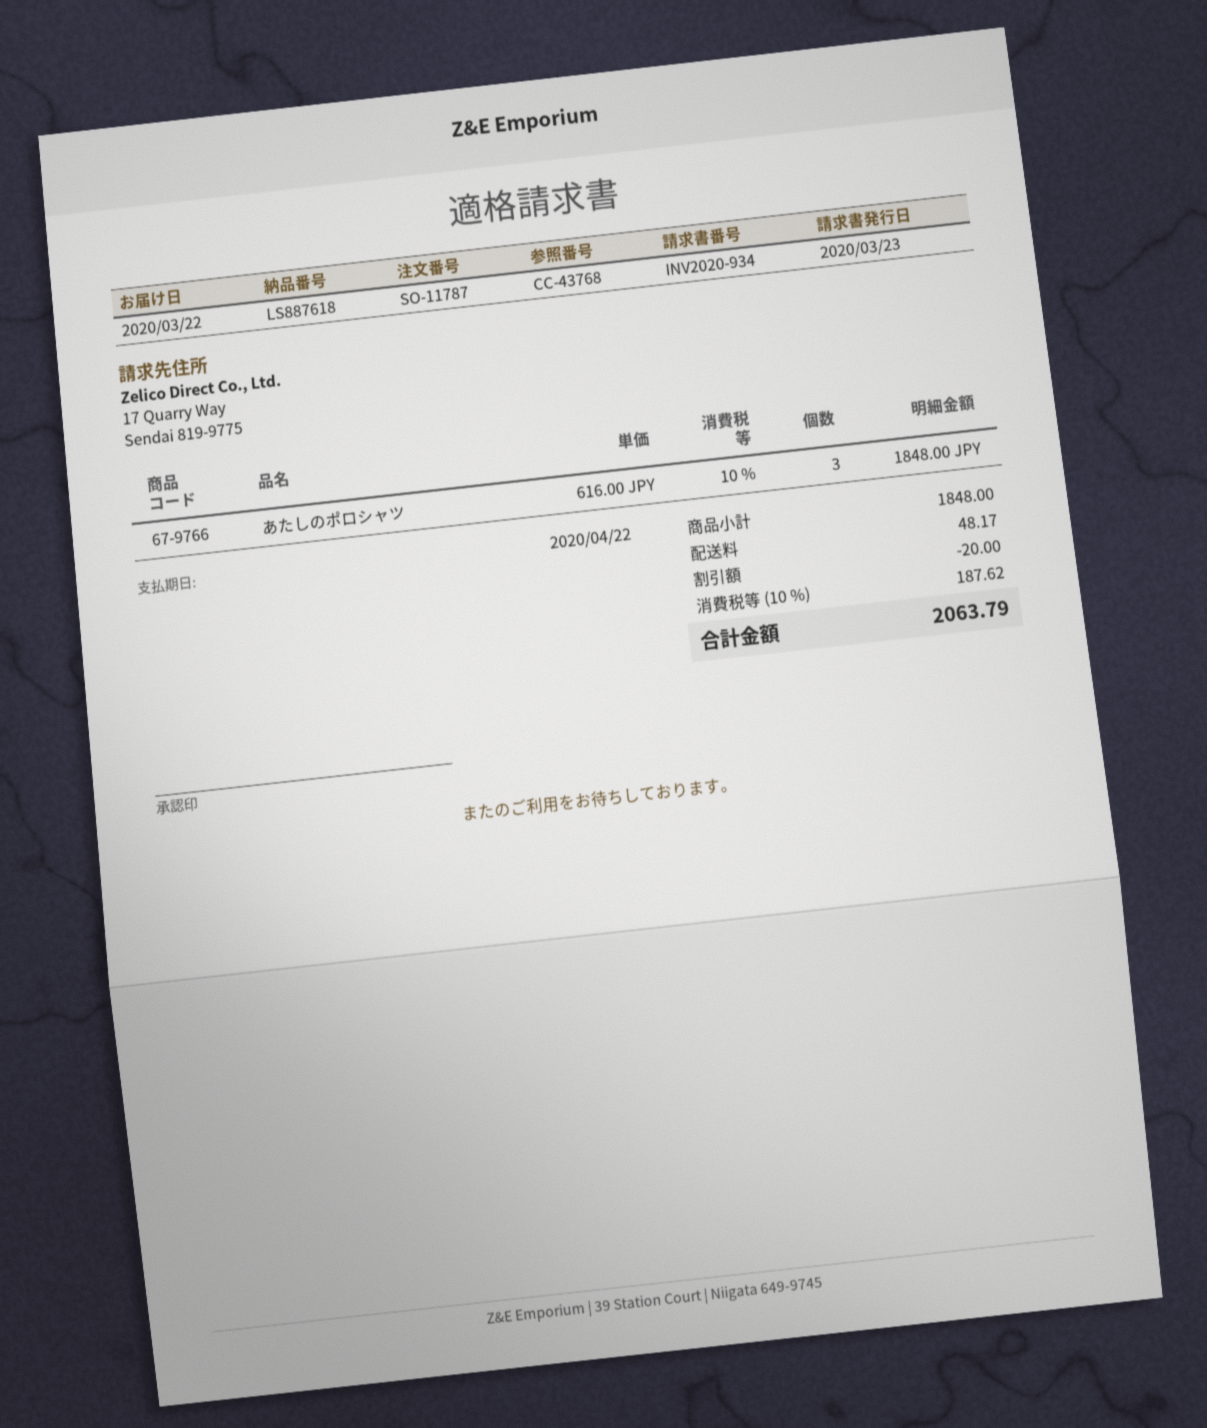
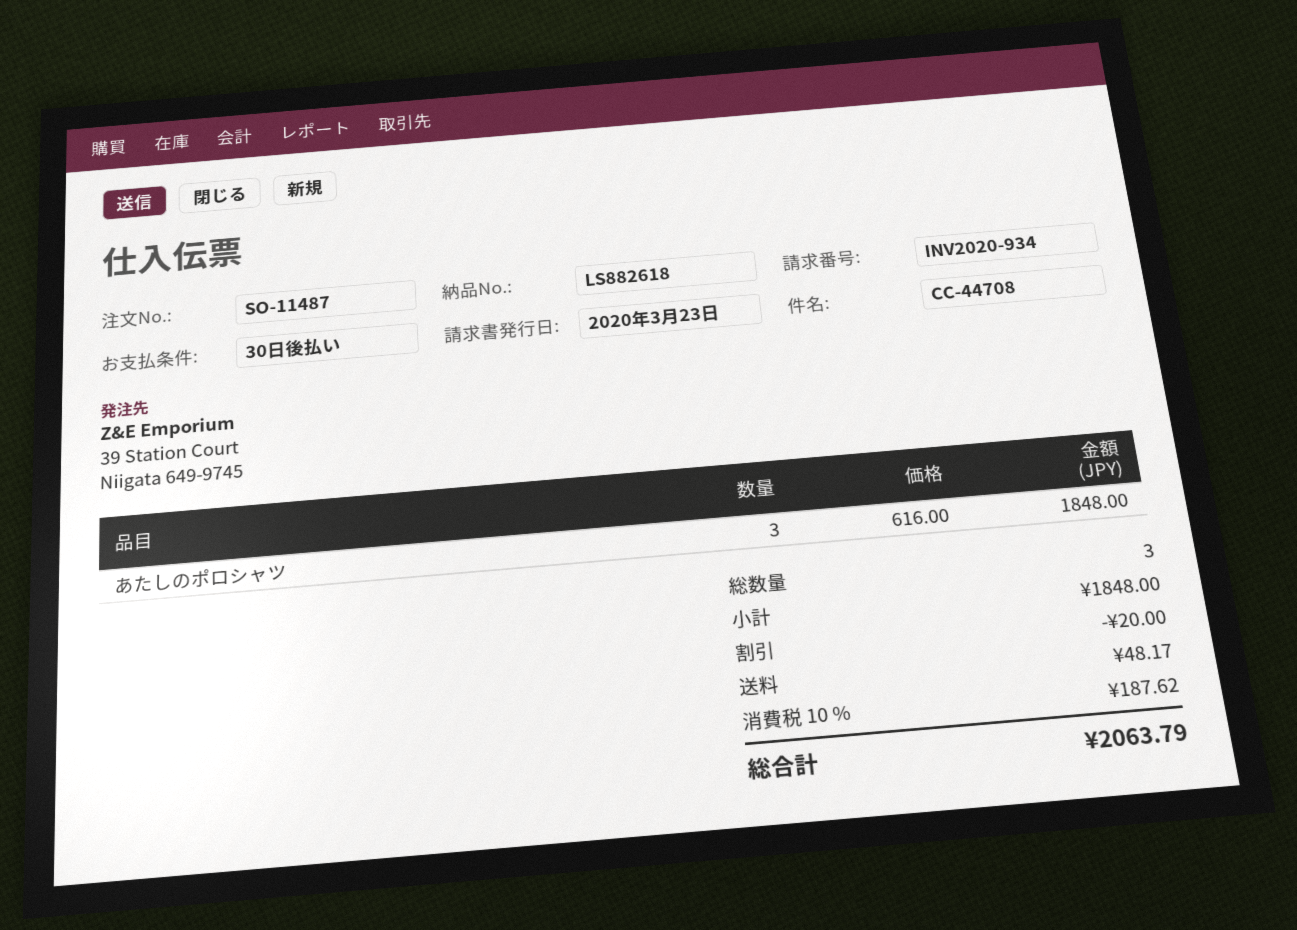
order number: SO-11787 -> SO-11487
delivery note number: LS887618 -> LS882618
reference: CC-43768 -> CC-44708

